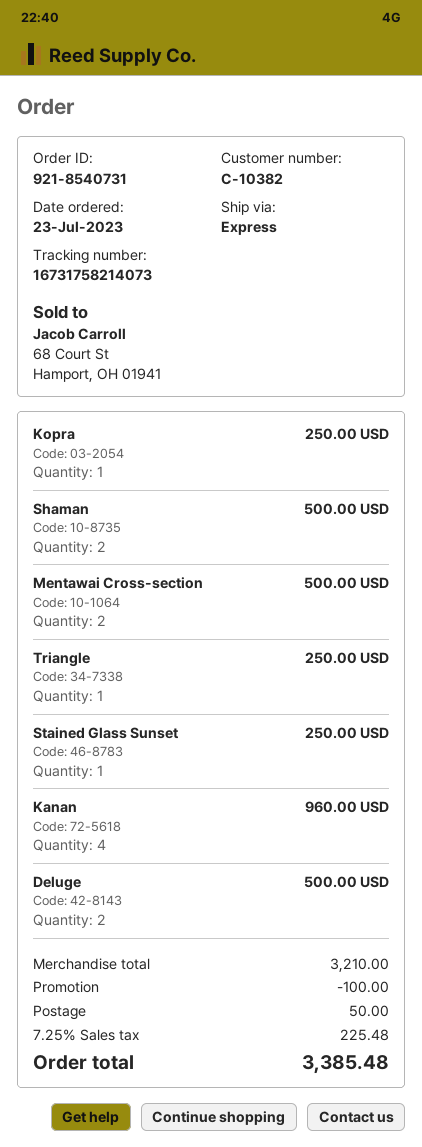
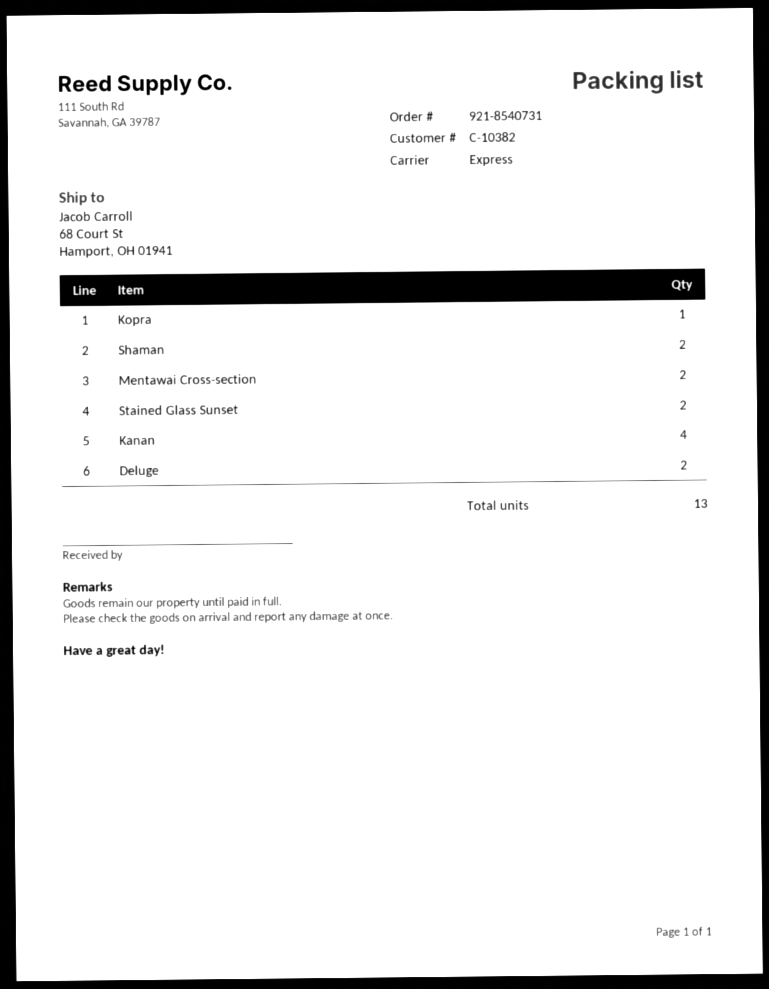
Triangle: 1 -> none
Stained Glass Sunset: 1 -> 2

